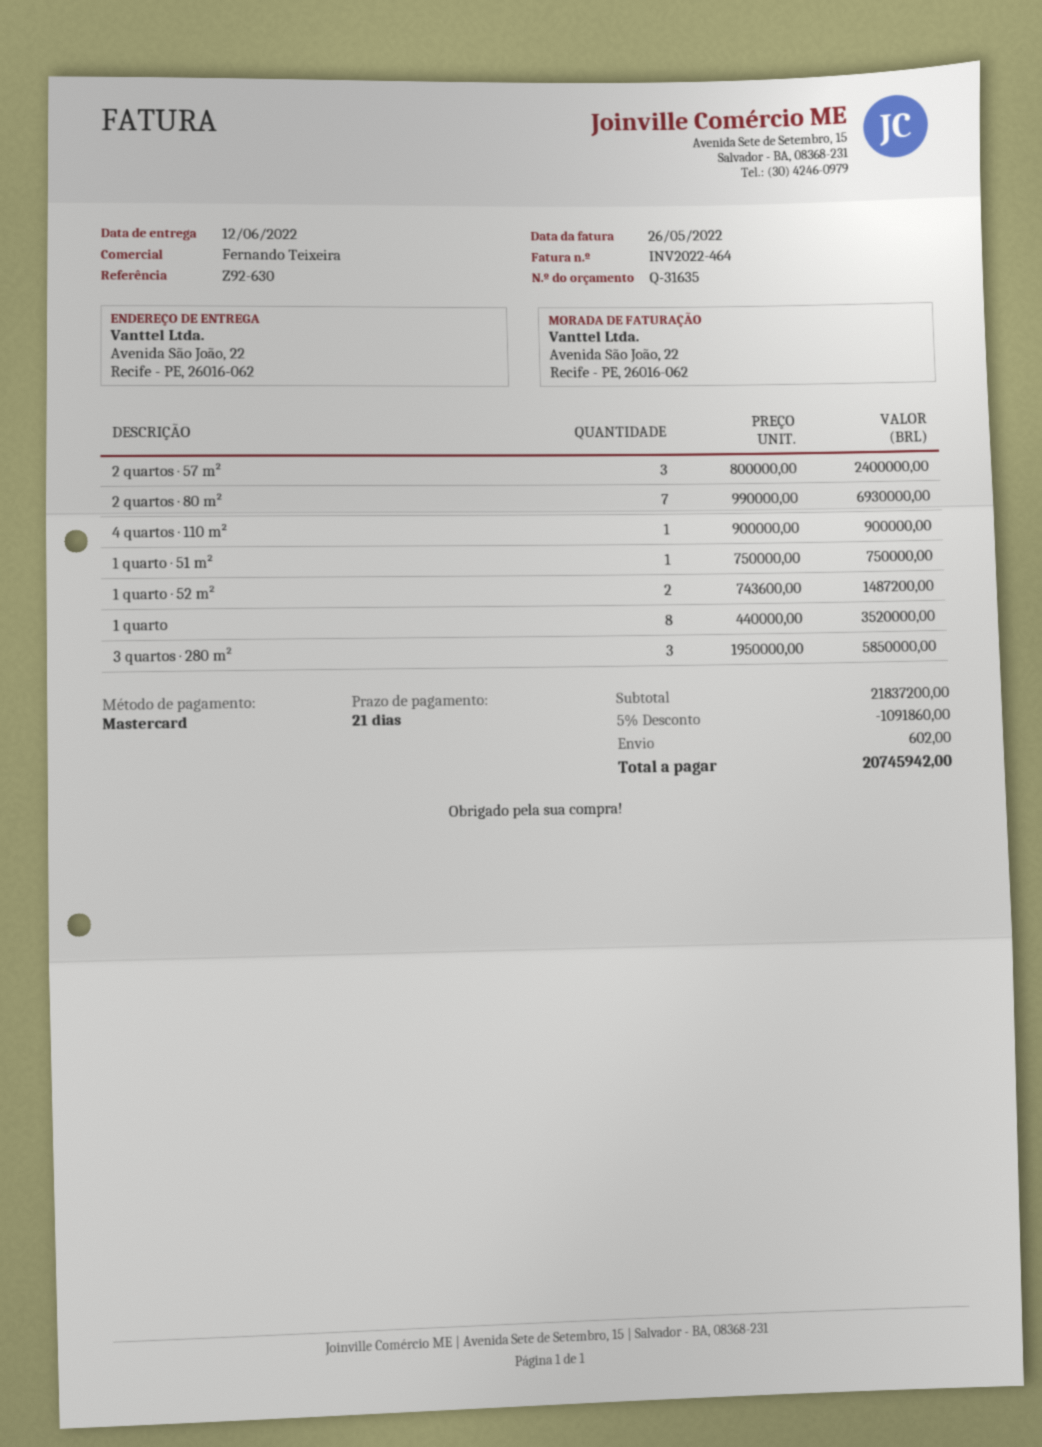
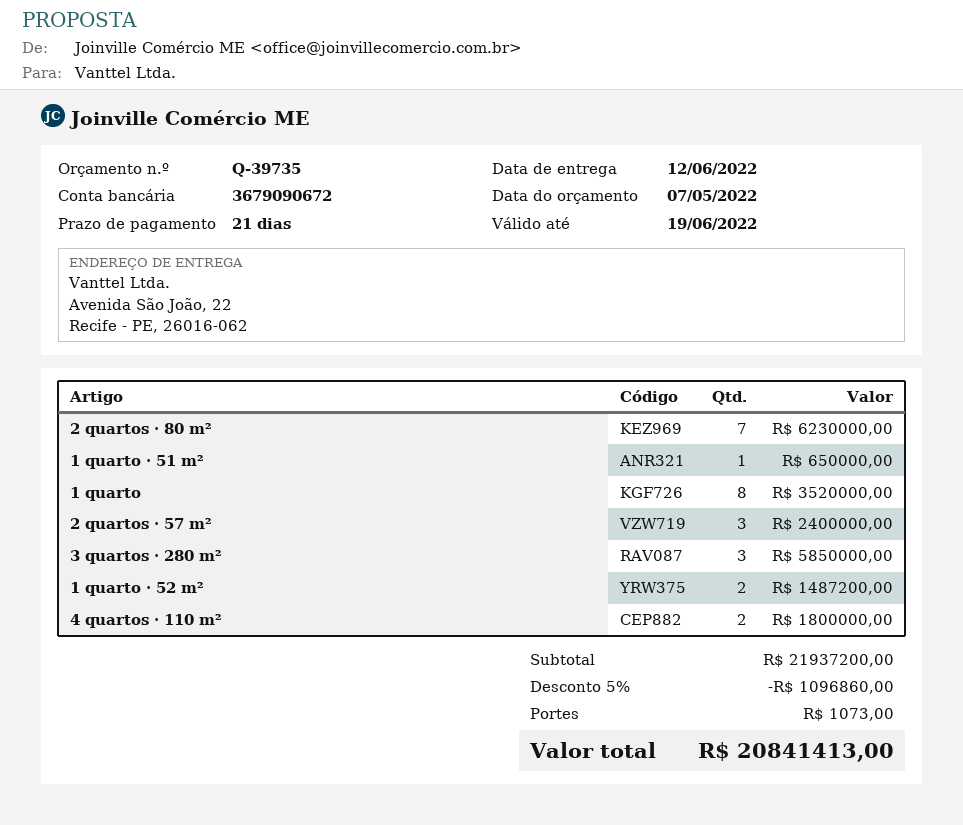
quote number: Q-31635 -> Q-39735
2 quartos · 80 m²: 7 for 6930000.00 -> 7 for 6230000.00
4 quartos · 110 m²: 1 for 900000.00 -> 2 for 1800000.00
1 quarto · 51 m²: 1 for 750000.00 -> 1 for 650000.00
subtotal: 21837200.00 -> 21937200.00
discount: 5% = 1091860.00 -> 5% = 1096860.00
shipping: 602.00 -> 1073.00
total: 20745942.00 -> 20841413.00

